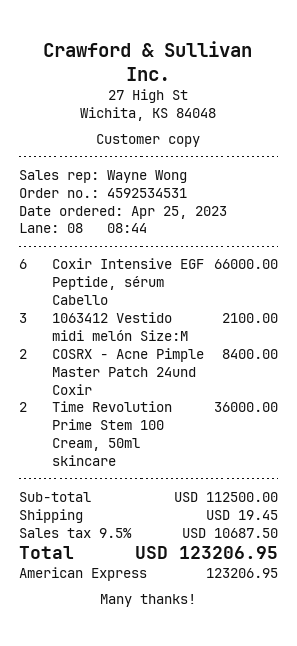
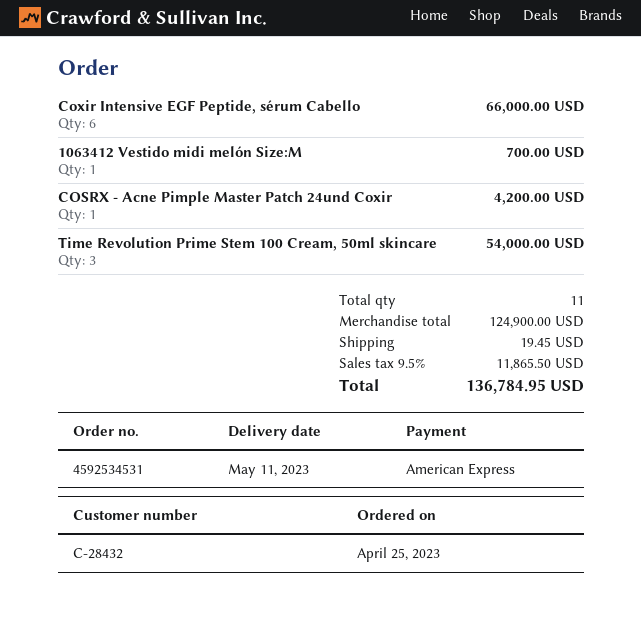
1063412 Vestido midi melón Size:M: 3 for 2100.00 -> 1 for 700.00
COSRX - Acne Pimple Master Patch 24und Coxir: 2 for 8400.00 -> 1 for 4200.00
Time Revolution Prime Stem 100 Cream, 50ml skincare: 2 for 36000.00 -> 3 for 54000.00
subtotal: 112500.00 -> 124900.00
tax: 9.5% = 10687.50 -> 9.5% = 11865.50
total: 123206.95 -> 136784.95

